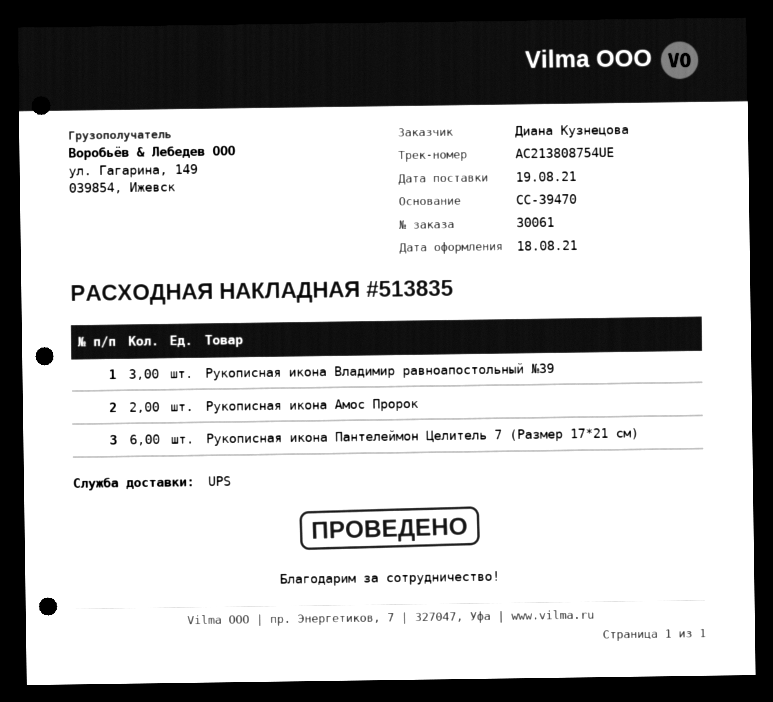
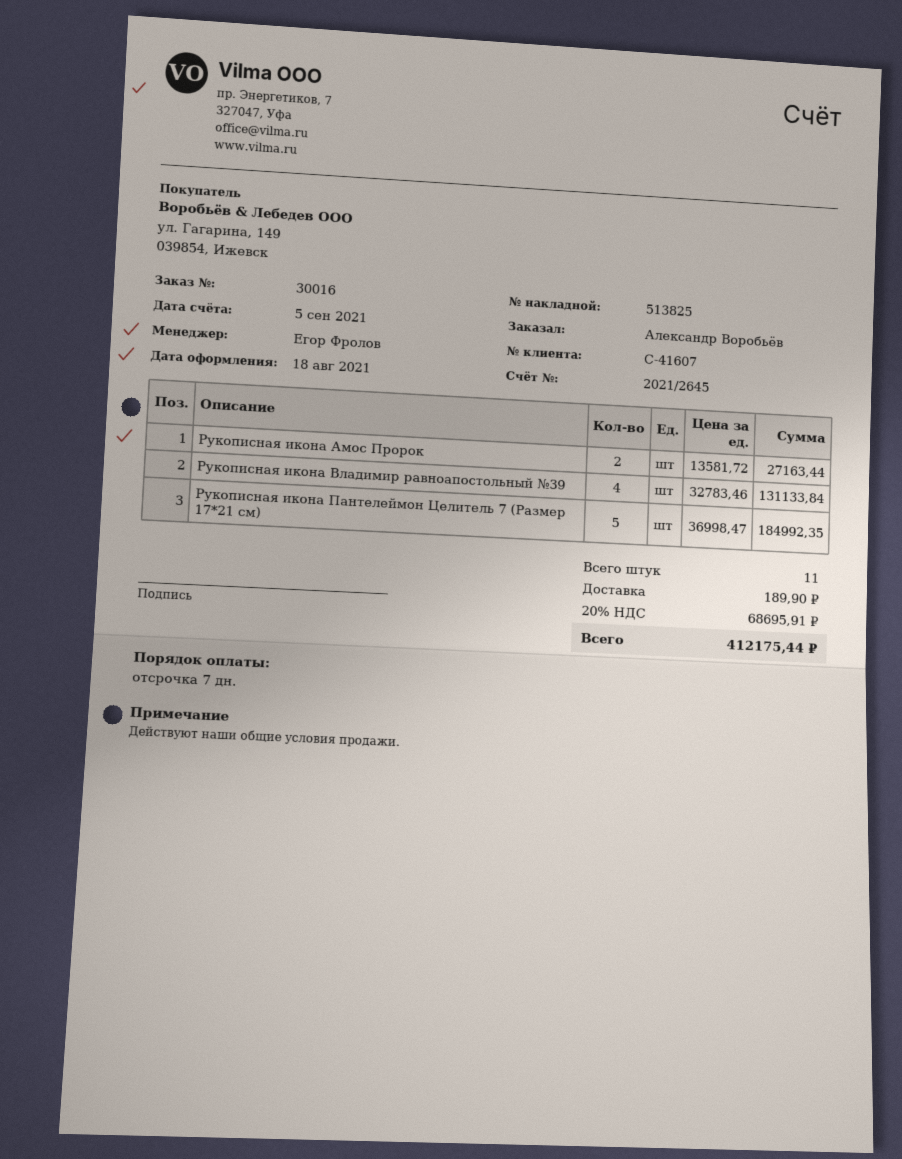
order number: 30061 -> 30016
delivery note number: 513835 -> 513825
ordered by: Диана Кузнецова -> Александр Воробьёв
Рукописная икона Владимир равноапостольный №39: 3 -> 4
Рукописная икона Пантелеймон Целитель 7 (Размер 17*21 см): 6 -> 5

